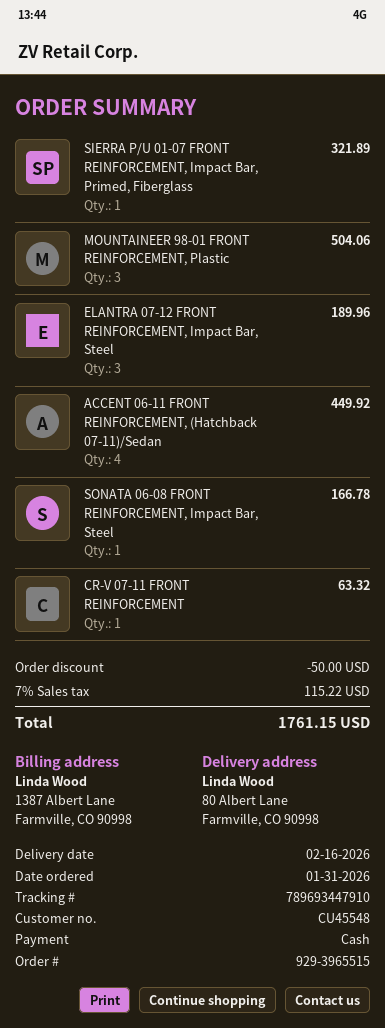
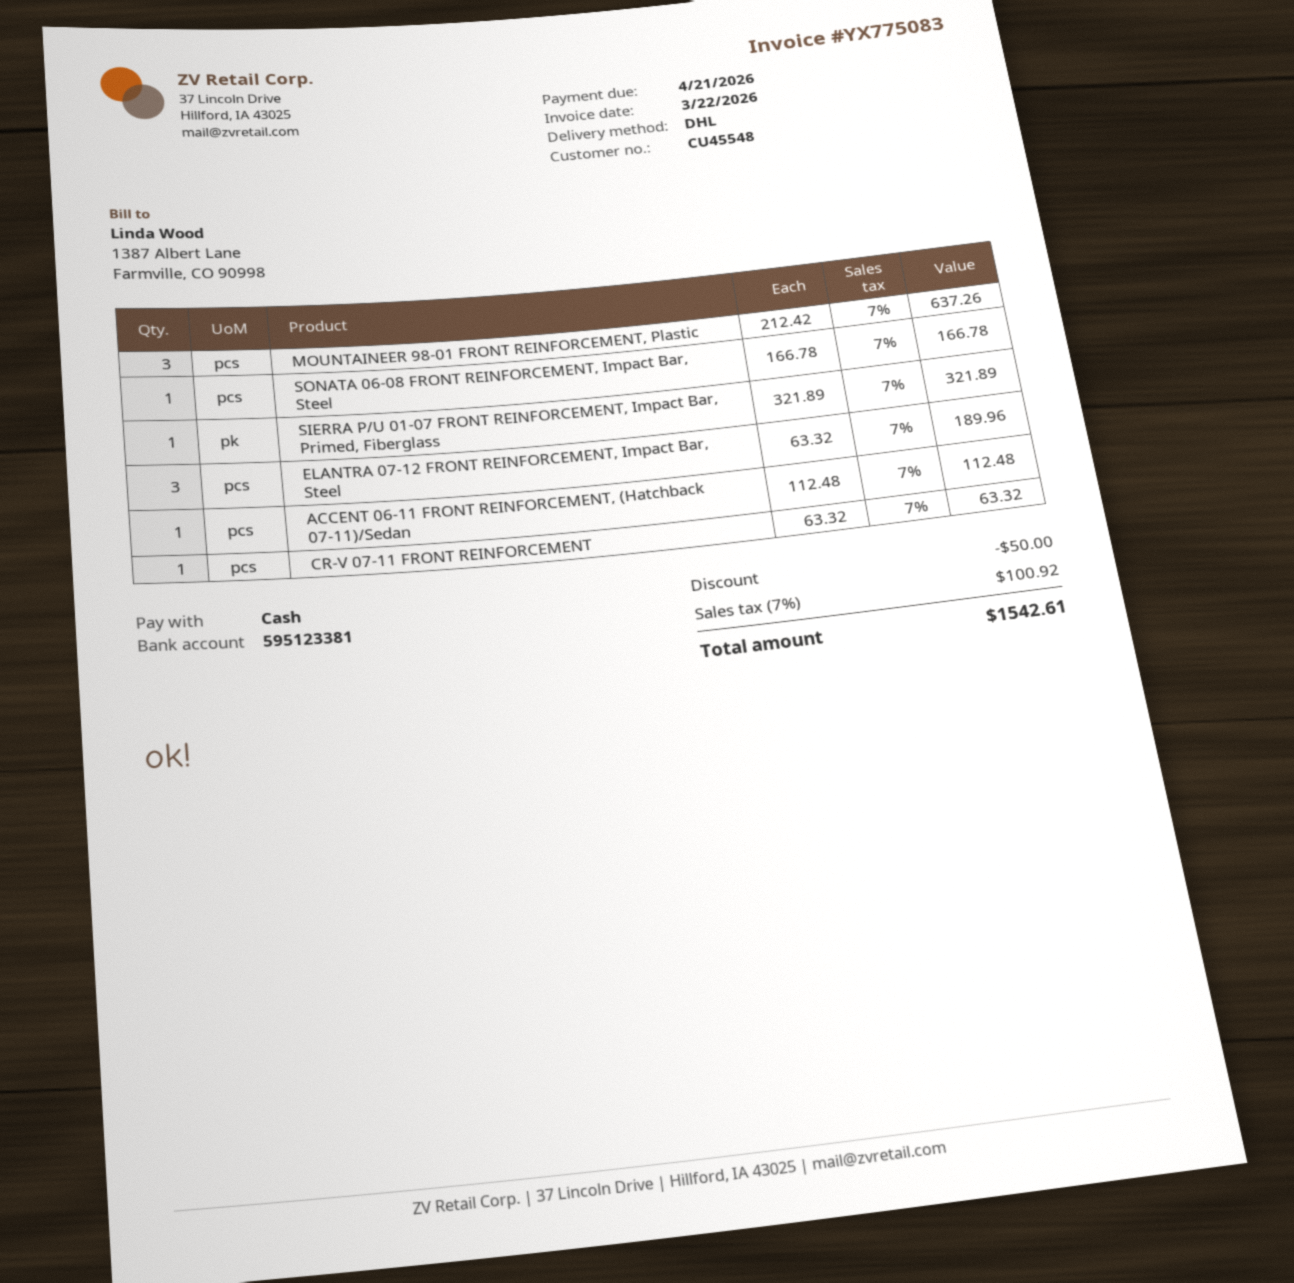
MOUNTAINEER 98-01 FRONT REINFORCEMENT, Plastic: 3 for 504.06 -> 3 for 637.26
ACCENT 06-11 FRONT REINFORCEMENT, (Hatchback 07-11)/Sedan: 4 for 449.92 -> 1 for 112.48
tax: 7% = 115.22 -> 7% = 100.92
total: 1761.15 -> 1542.61

